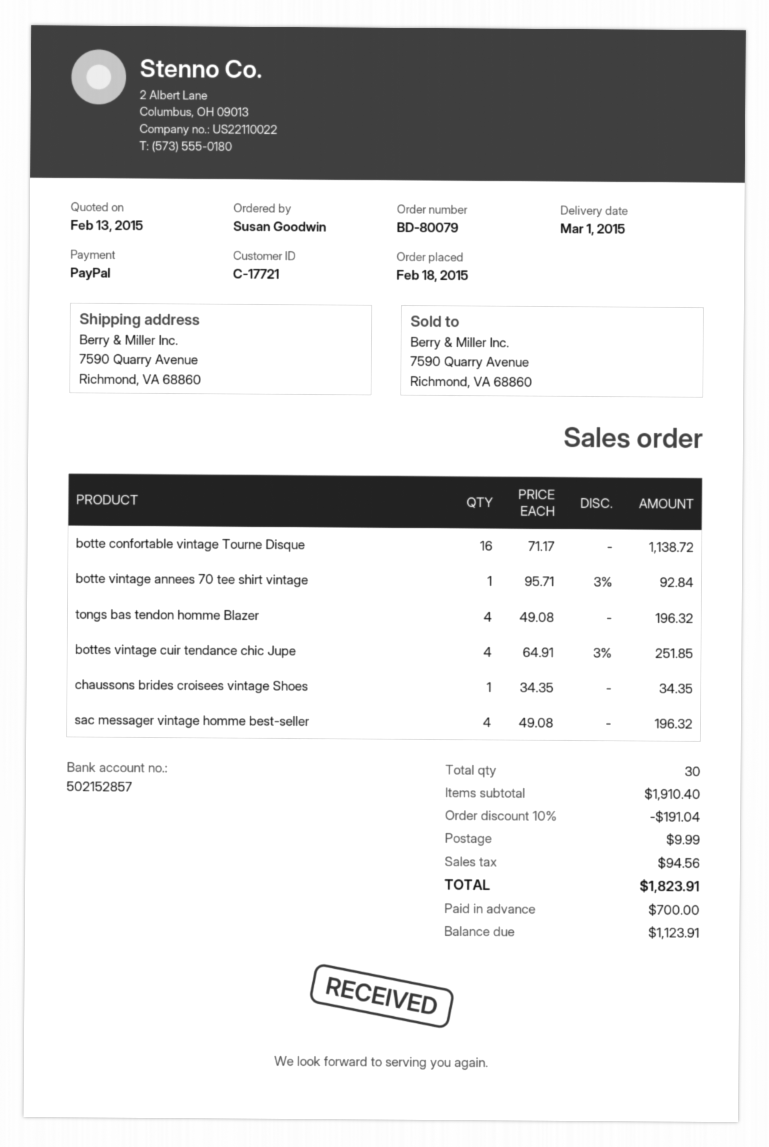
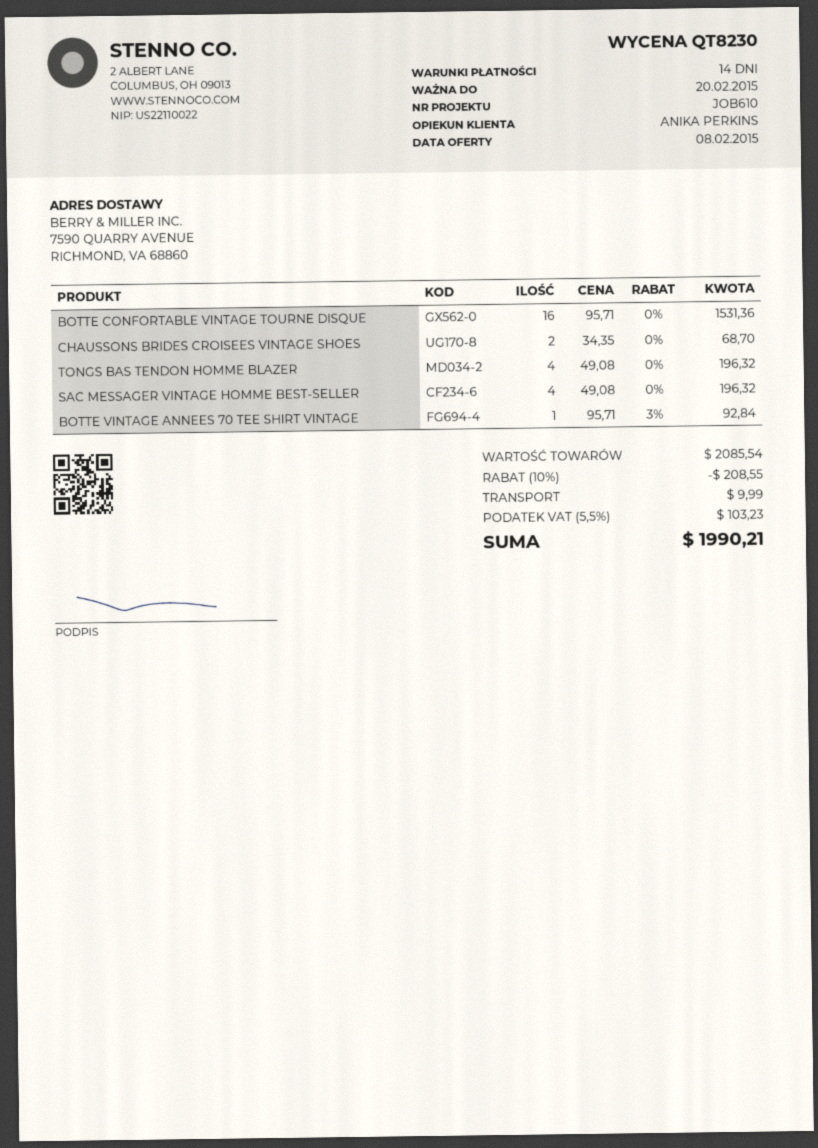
quote date: 2015-02-13 -> 2015-02-08
botte confortable vintage Tourne Disque: 16 x 71.17 = 1138.72 -> 16 x 95.71 = 1531.36
bottes vintage cuir tendance chic Jupe: 4 x 64.91 - 3% = 251.85 -> none
chaussons brides croisees vintage Shoes: 1 x 34.35 = 34.35 -> 2 x 34.35 = 68.70
subtotal: 1910.40 -> 2085.54
discount: 10% = 191.04 -> 10% = 208.55
tax: 94.56 -> 103.23
total: 1823.91 -> 1990.21

